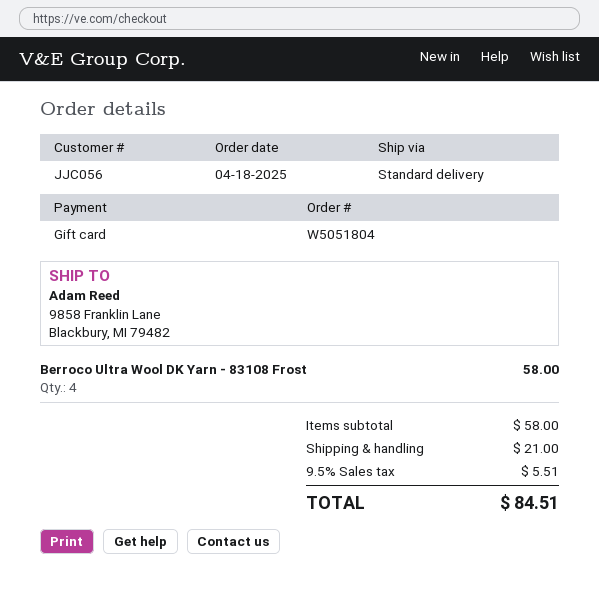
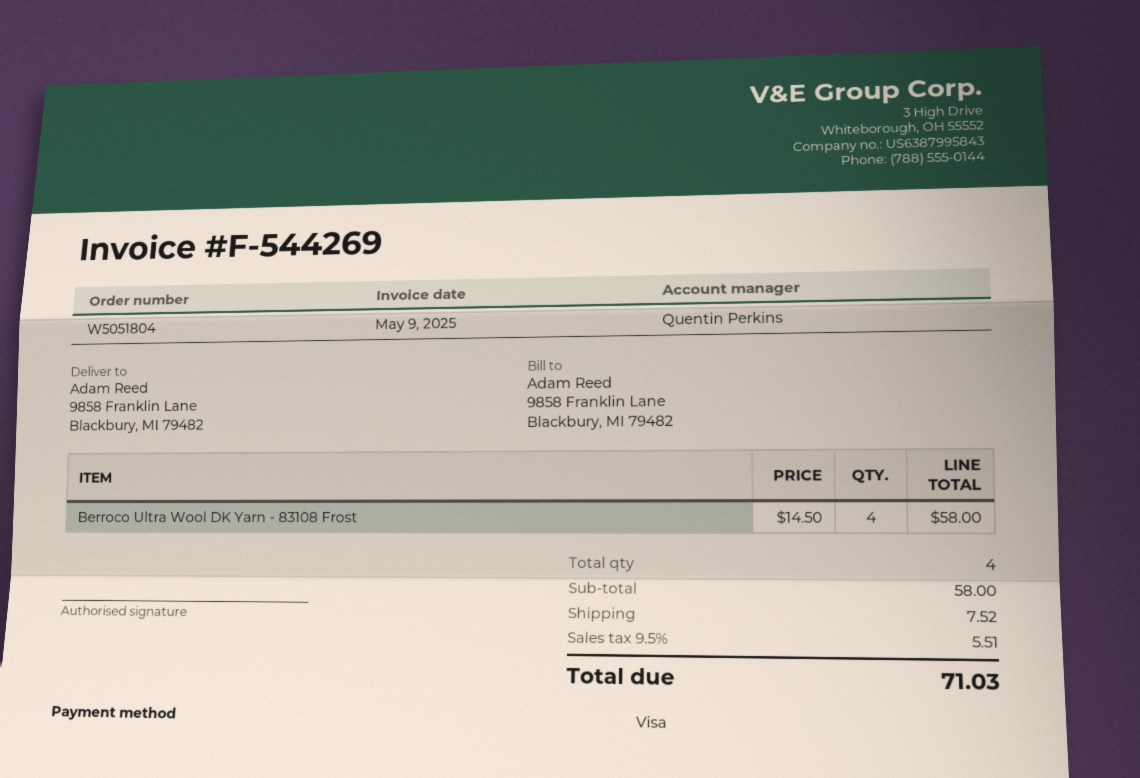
payment method: gift card -> Visa
shipping: 21.00 -> 7.52
total: 84.51 -> 71.03

